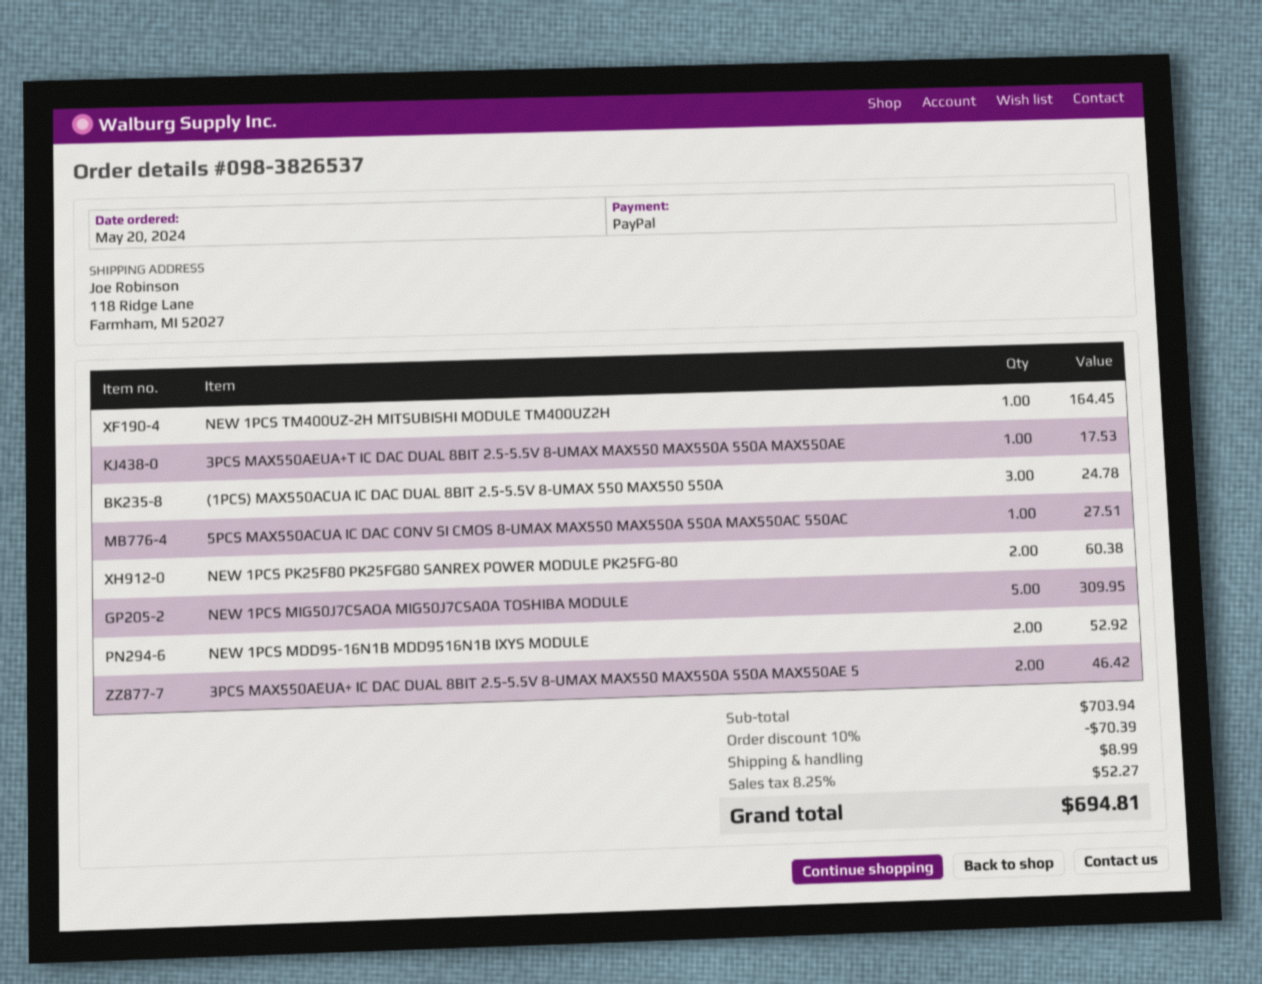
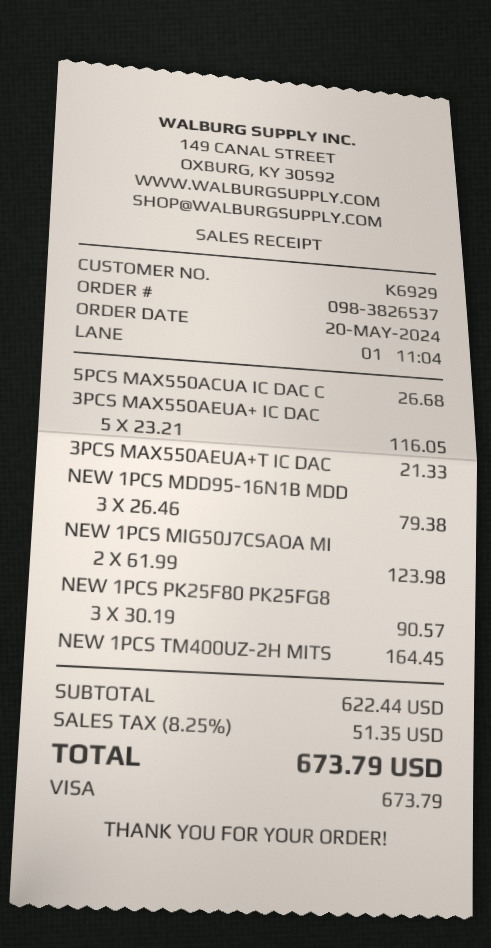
payment method: PayPal -> Visa
3PCS MAX550AEUA+T IC DAC DUAL 8BIT 2.5-5.5V 8-UMAX MAX550 MAX550A 550A MAX550AE: 1 for 17.53 -> 1 for 21.33
(1PCS) MAX550ACUA IC DAC DUAL 8BIT 2.5-5.5V 8-UMAX 550 MAX550 550A: 3 for 24.78 -> none
5PCS MAX550ACUA IC DAC CONV SI CMOS 8-UMAX MAX550 MAX550A 550A MAX550AC 550AC: 1 for 27.51 -> 1 for 26.68
NEW 1PCS PK25F80 PK25FG80 SANREX POWER MODULE PK25FG-80: 2 for 60.38 -> 3 for 90.57
NEW 1PCS MIG50J7CSAOA MIG50J7CSA0A TOSHIBA MODULE: 5 for 309.95 -> 2 for 123.98
NEW 1PCS MDD95-16N1B MDD9516N1B IXYS MODULE: 2 for 52.92 -> 3 for 79.38
3PCS MAX550AEUA+ IC DAC DUAL 8BIT 2.5-5.5V 8-UMAX MAX550 MAX550A 550A MAX550AE 5: 2 for 46.42 -> 5 for 116.05
subtotal: 703.94 -> 622.44
discount: 10% = 70.39 -> none
shipping: 8.99 -> none
tax: 8.25% = 52.27 -> 8.25% = 51.35
total: 694.81 -> 673.79

